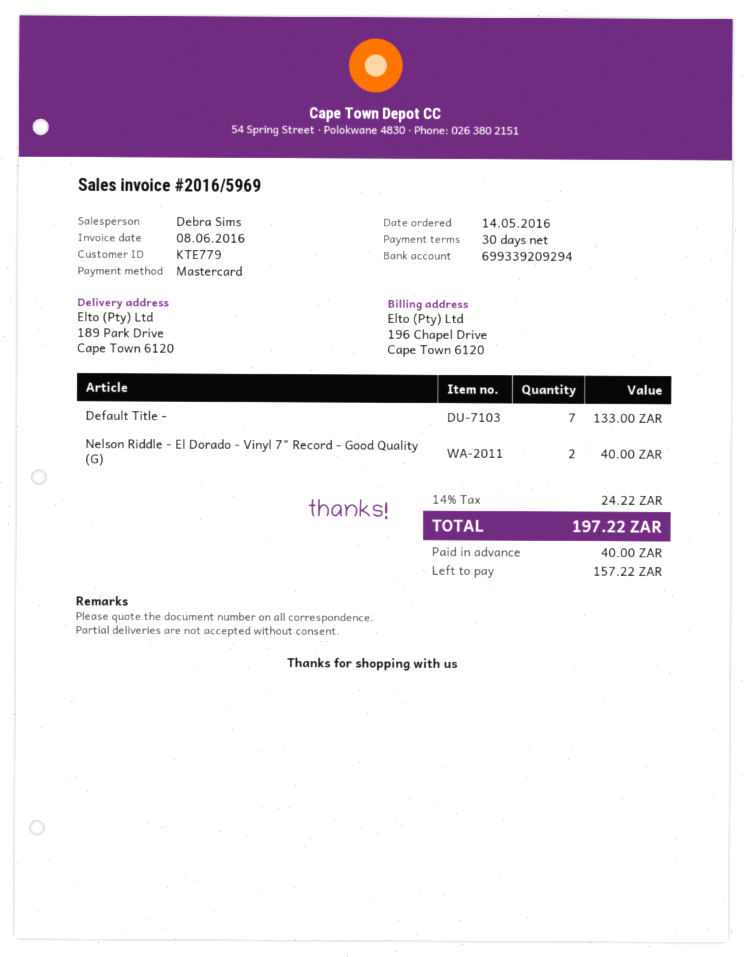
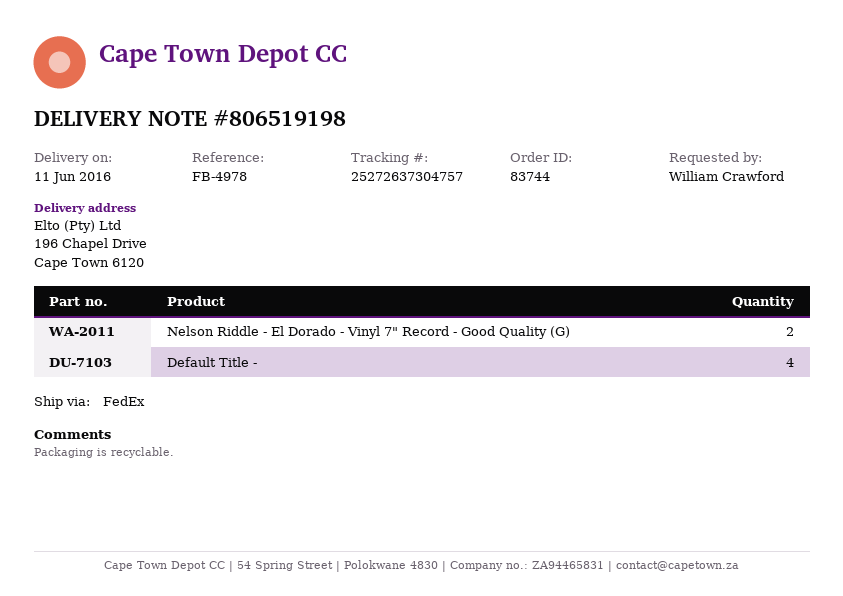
ship to: 189 Park Drive, Cape Town 6120 -> 196 Chapel Drive, Cape Town 6120
Default Title -: 7 -> 4

